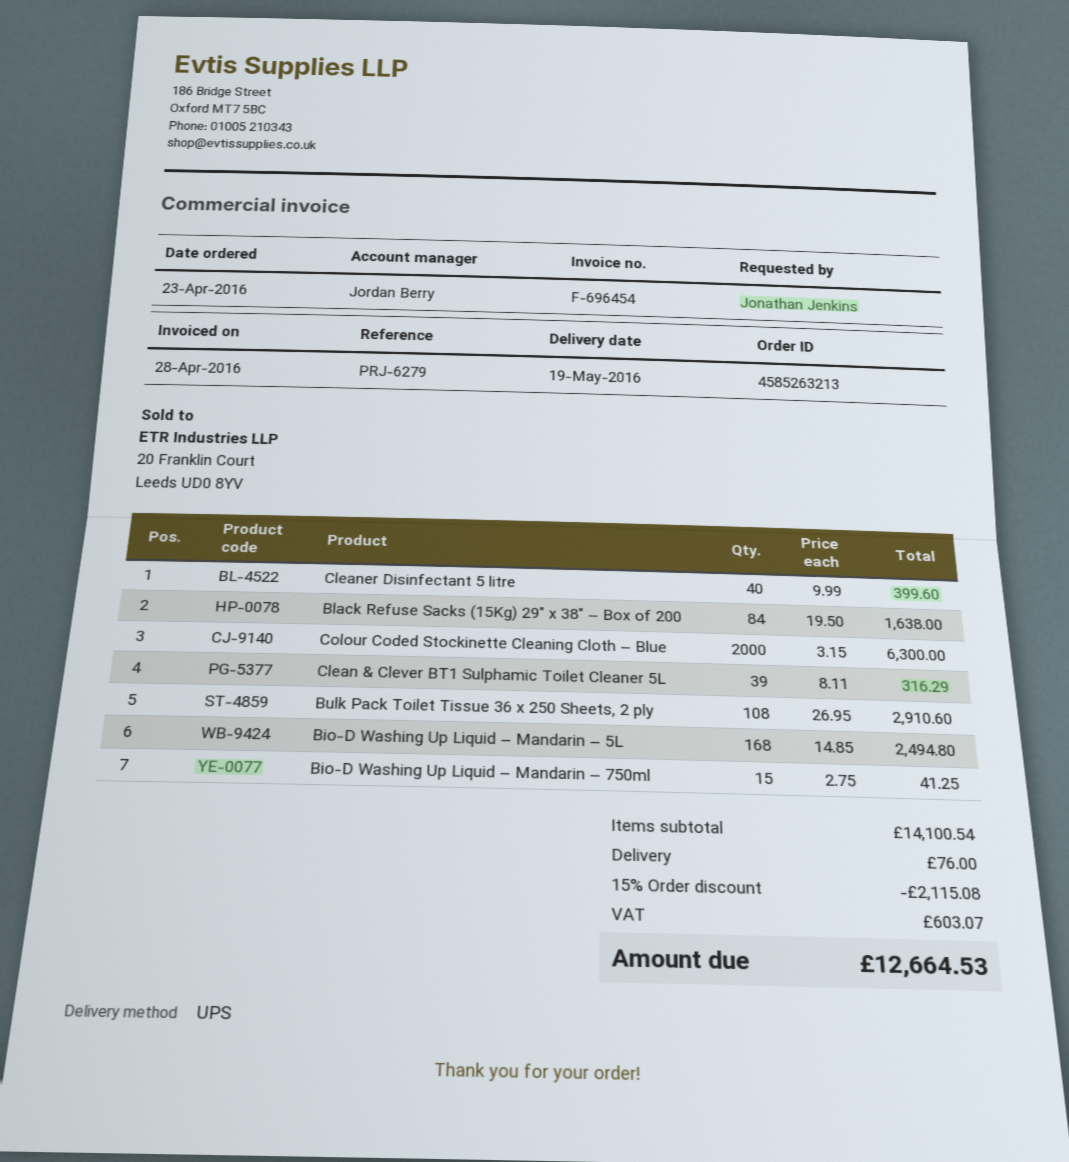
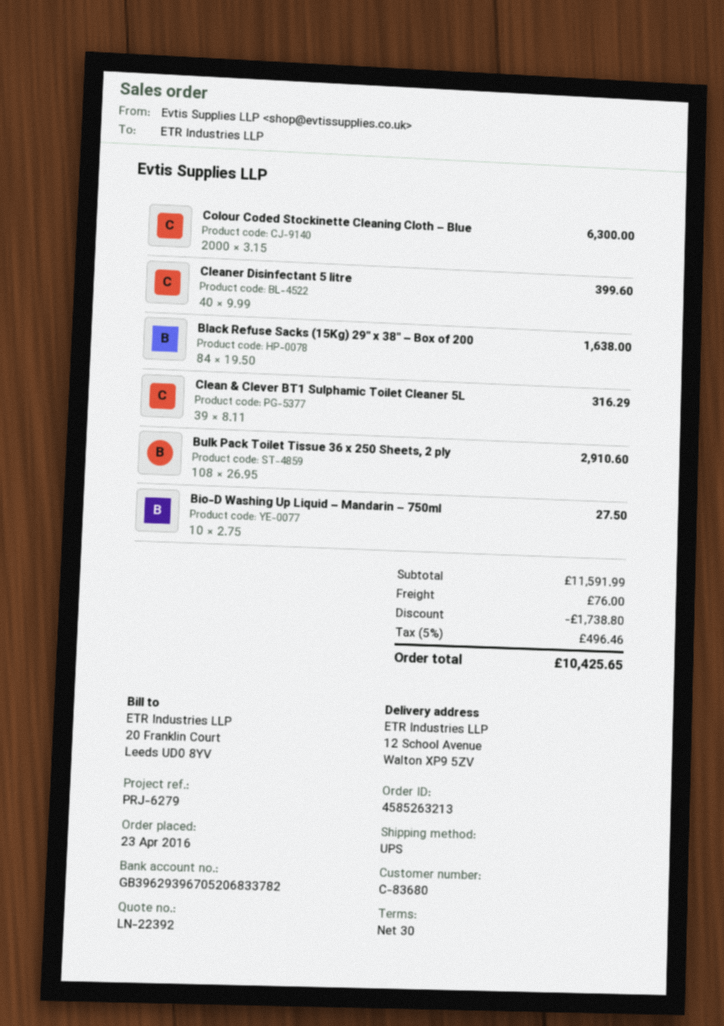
Bio-D Washing Up Liquid – Mandarin – 5L: 168 x 14.85 = 2494.80 -> none
Bio-D Washing Up Liquid – Mandarin – 750ml: 15 x 2.75 = 41.25 -> 10 x 2.75 = 27.50
subtotal: 14100.54 -> 11591.99
discount: 2115.08 -> 1738.80
tax: 603.07 -> 496.46
total: 12664.53 -> 10425.65

